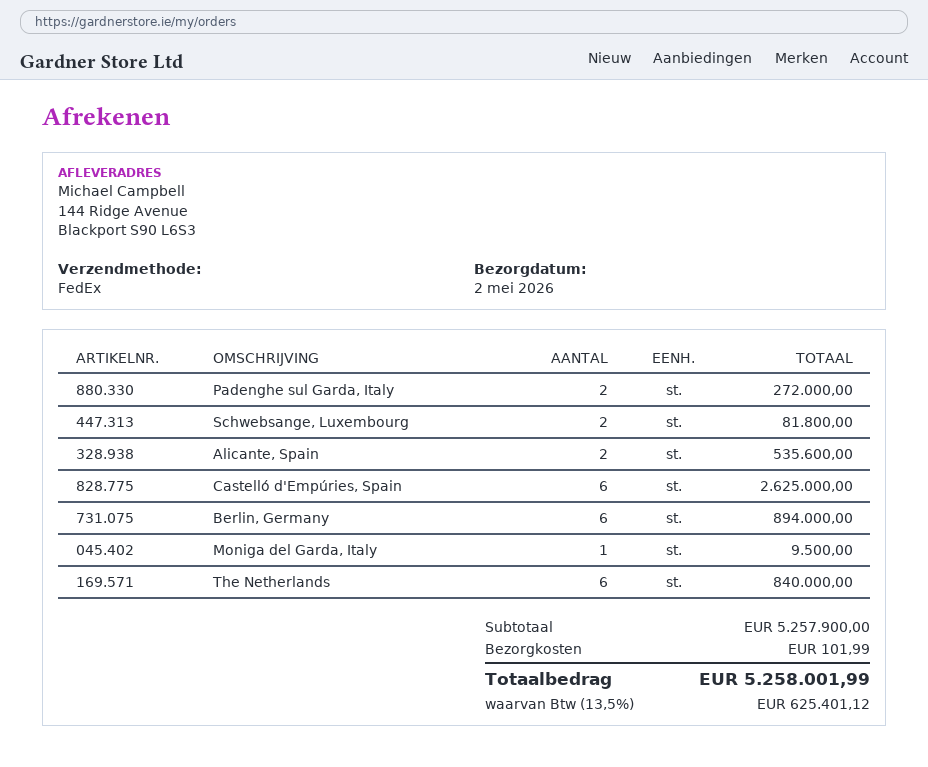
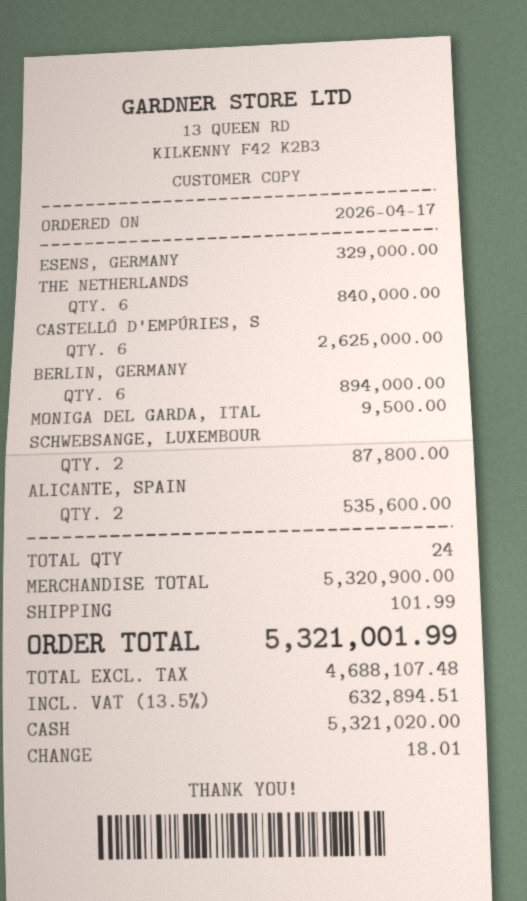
Padenghe sul Garda, Italy: 2 for 272000.00 -> none
Schwebsange, Luxembourg: 2 for 81800.00 -> 2 for 87800.00
ESENS, GERMANY: none -> 1 for 329000.00
subtotal: 5257900.00 -> 5320900.00
tax: 13.5% = 625401.12 -> 13.5% = 632894.51
total: 5258001.99 -> 5321001.99

